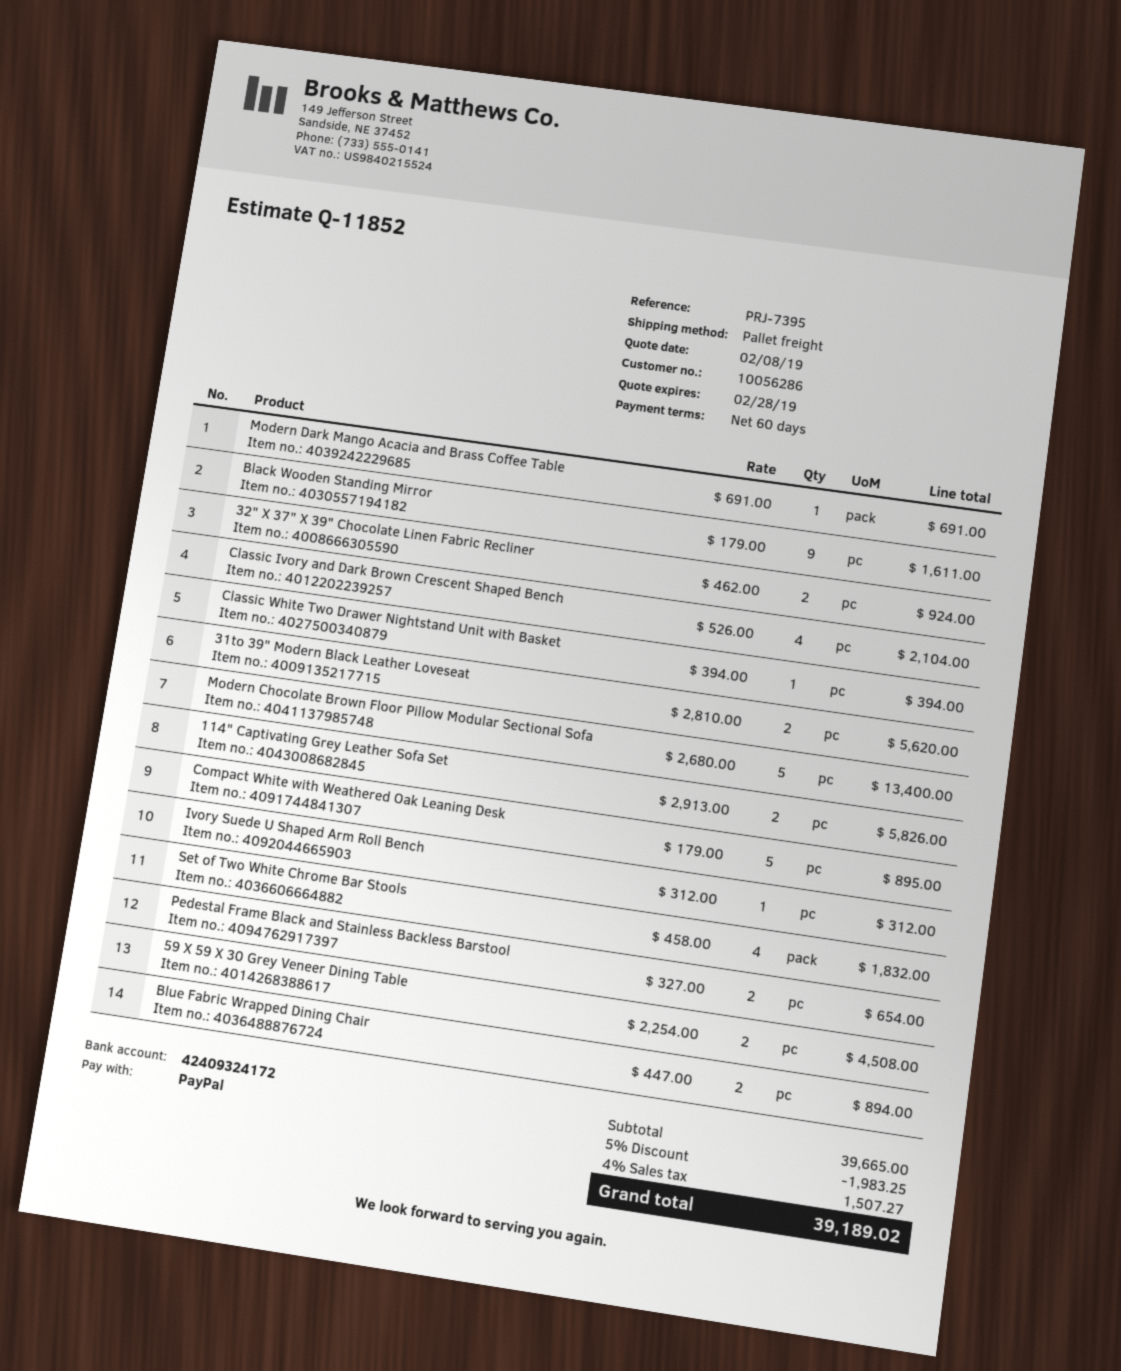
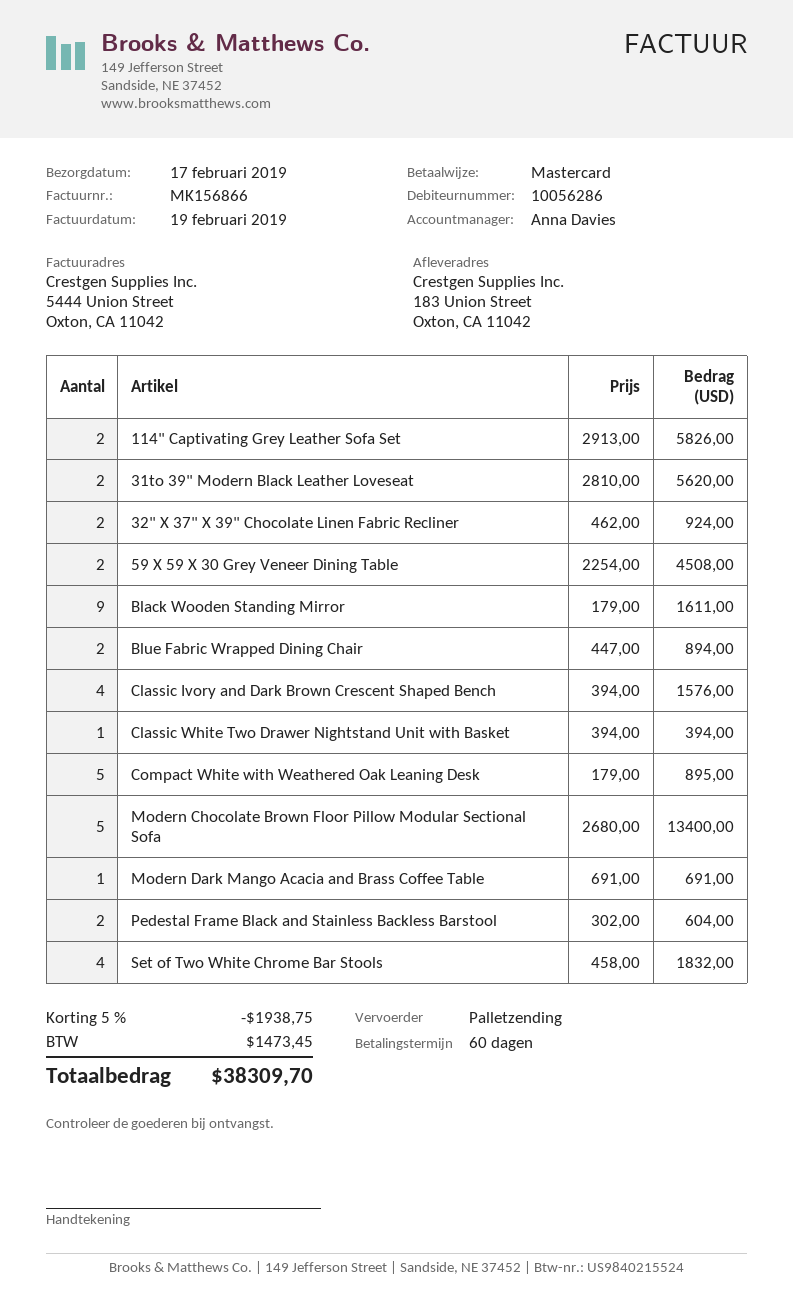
payment method: PayPal -> Mastercard
Classic Ivory and Dark Brown Crescent Shaped Bench: 4 x 526.00 = 2104.00 -> 4 x 394.00 = 1576.00
Ivory Suede U Shaped Arm Roll Bench: 1 x 312.00 = 312.00 -> none
Pedestal Frame Black and Stainless Backless Barstool: 2 x 327.00 = 654.00 -> 2 x 302.00 = 604.00
discount: 5% = 1983.25 -> 5% = 1938.75
tax: 1507.27 -> 1473.45
total: 39189.02 -> 38309.70

